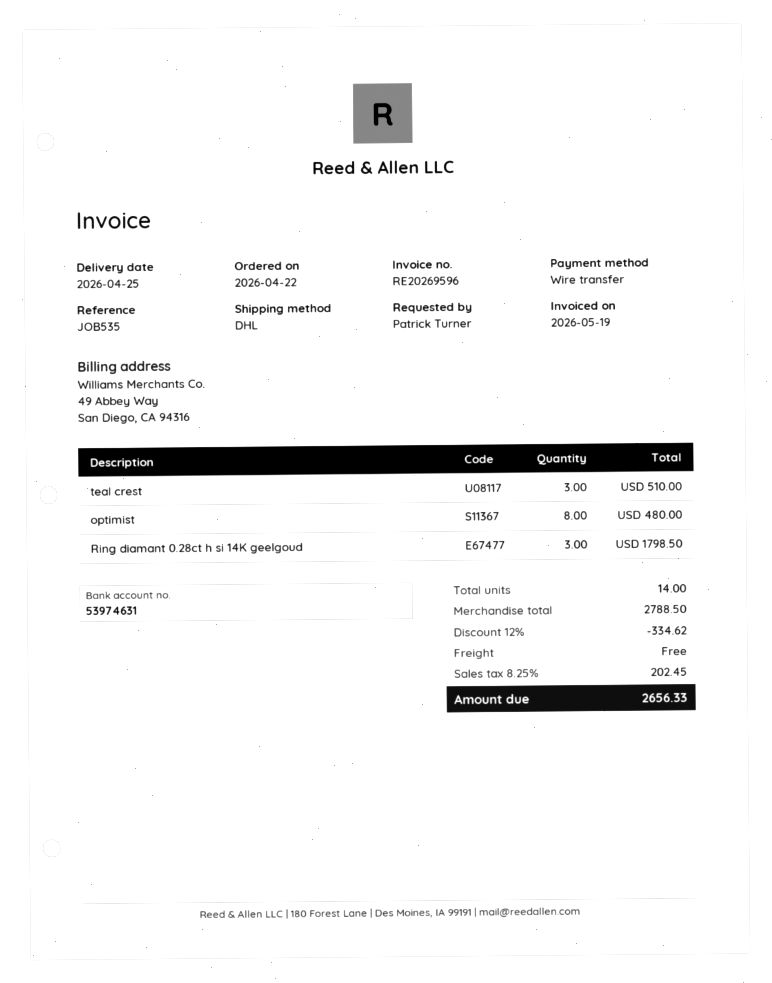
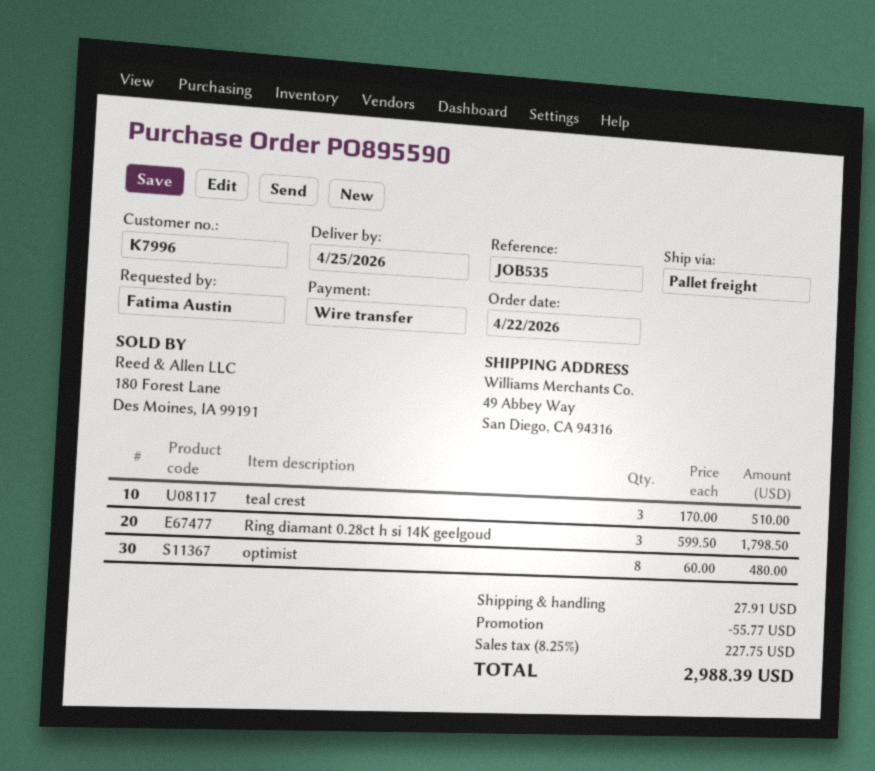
ordered by: Patrick Turner -> Fatima Austin
shipping method: DHL -> pallet freight
discount: 334.62 -> 55.77
shipping: 0.00 -> 27.91
tax: 8.25% = 202.45 -> 8.25% = 227.75
total: 2656.33 -> 2988.39

